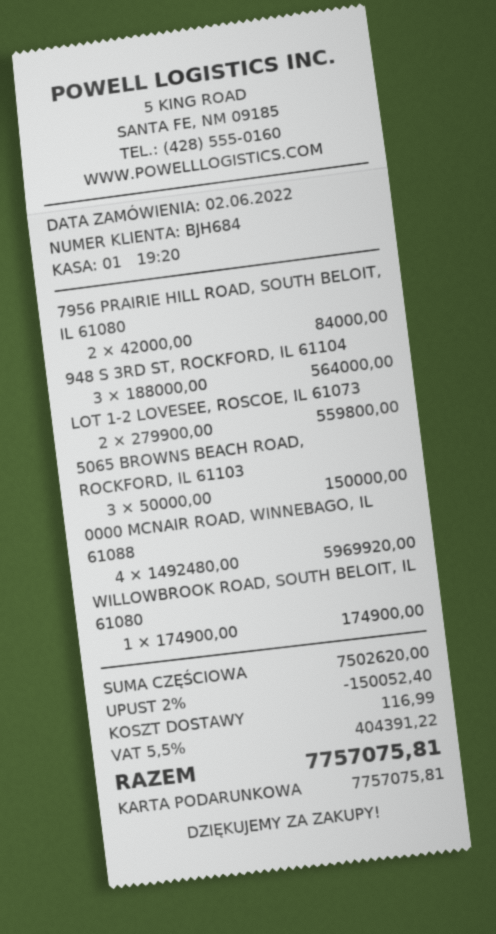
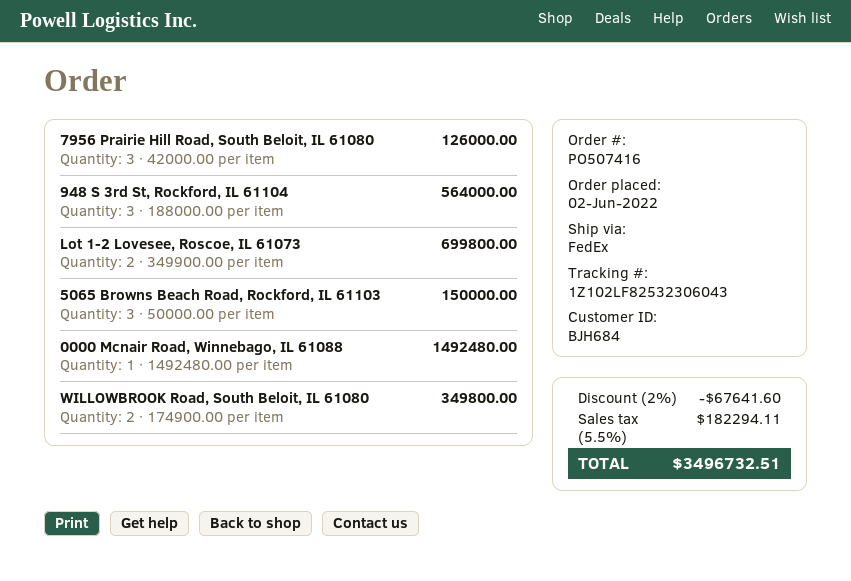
7956 PRAIRIE HILL ROAD, SOUTH BELOIT, IL 61080: 2 x 42000.00 = 84000.00 -> 3 x 42000.00 = 126000.00
LOT 1-2 LOVESEE, ROSCOE, IL 61073: 2 x 279900.00 = 559800.00 -> 2 x 349900.00 = 699800.00
0000 MCNAIR ROAD, WINNEBAGO, IL 61088: 4 x 1492480.00 = 5969920.00 -> 1 x 1492480.00 = 1492480.00
WILLOWBROOK ROAD, SOUTH BELOIT, IL 61080: 1 x 174900.00 = 174900.00 -> 2 x 174900.00 = 349800.00
discount: 2% = 150052.40 -> 2% = 67641.60
shipping: 116.99 -> none
tax: 5.5% = 404391.22 -> 5.5% = 182294.11
total: 7757075.81 -> 3496732.51

